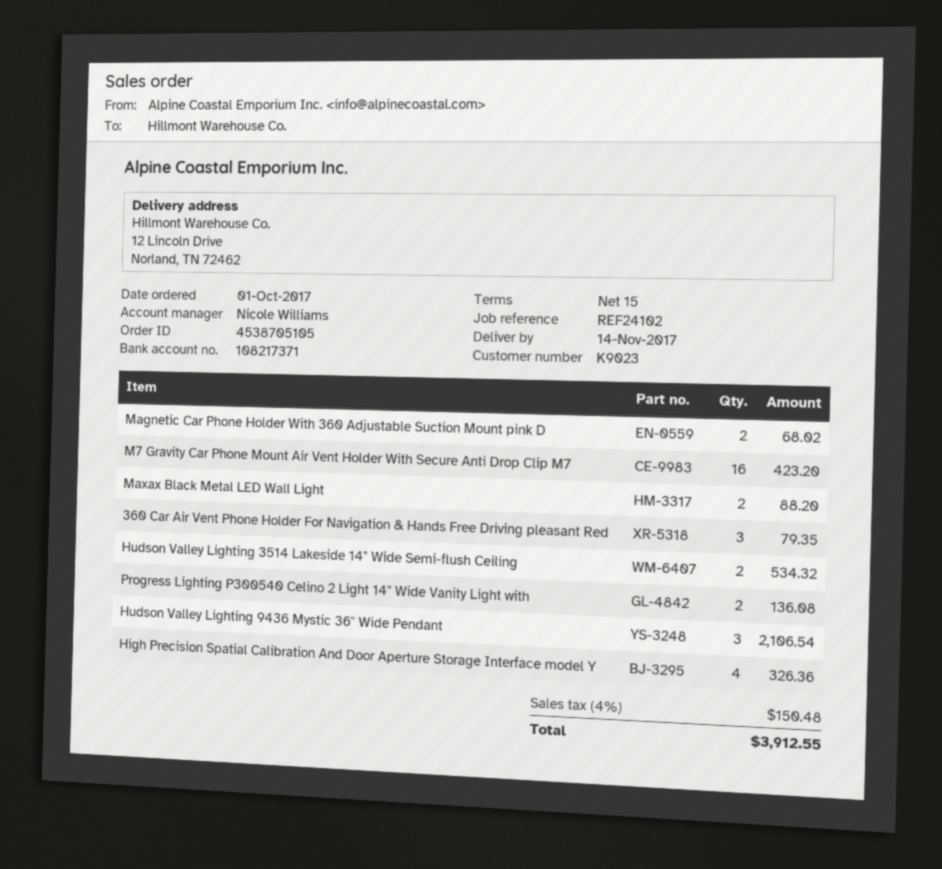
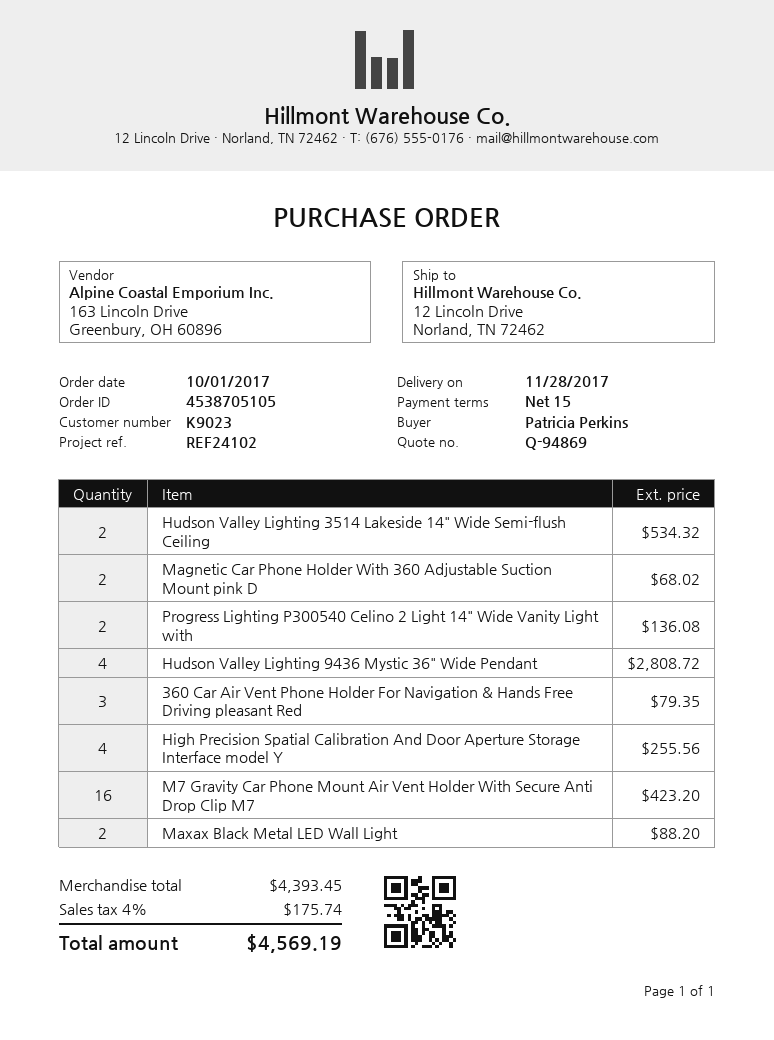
delivery date: 2017-11-14 -> 2017-11-28
Hudson Valley Lighting 9436 Mystic 36" Wide Pendant: 3 for 2106.54 -> 4 for 2808.72
High Precision Spatial Calibration And Door Aperture Storage Interface model Y: 4 for 326.36 -> 4 for 255.56
tax: 4% = 150.48 -> 4% = 175.74
total: 3912.55 -> 4569.19

